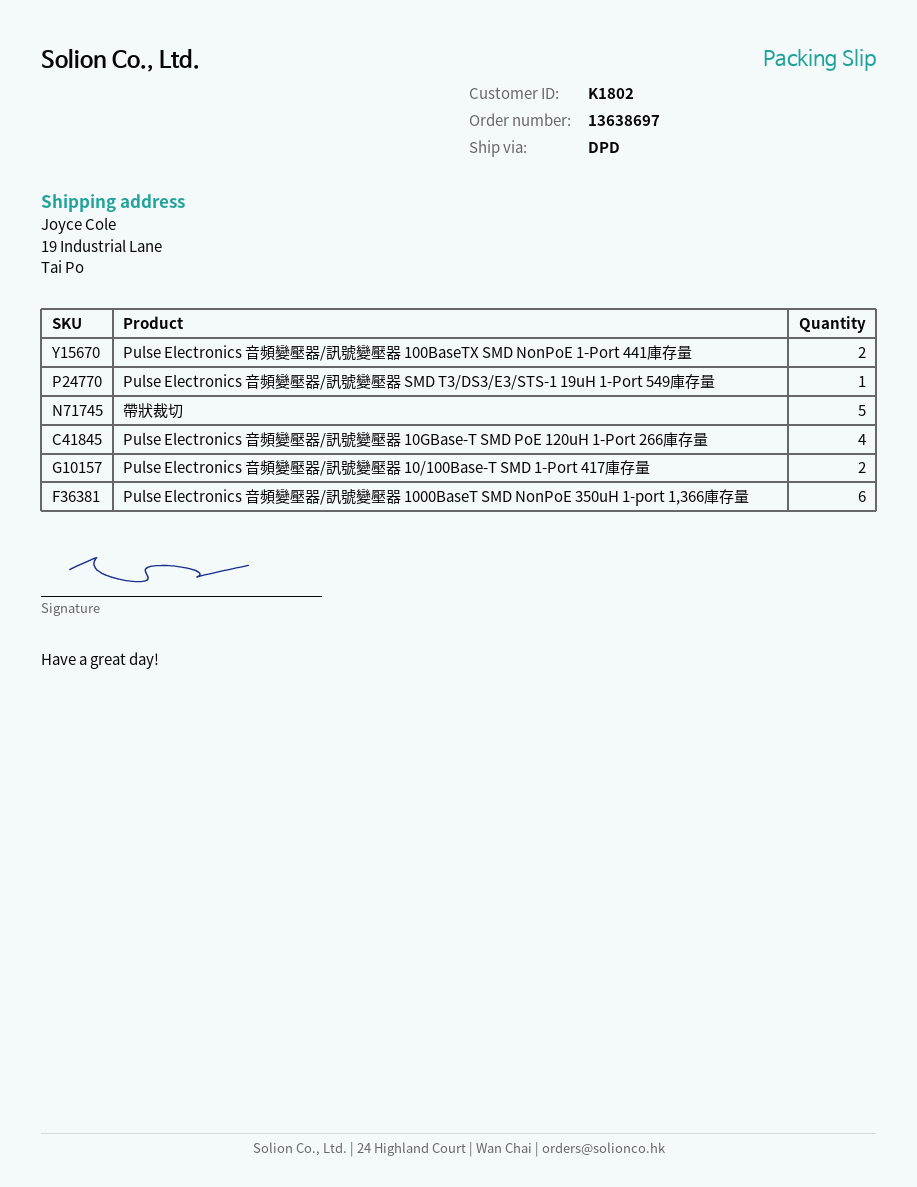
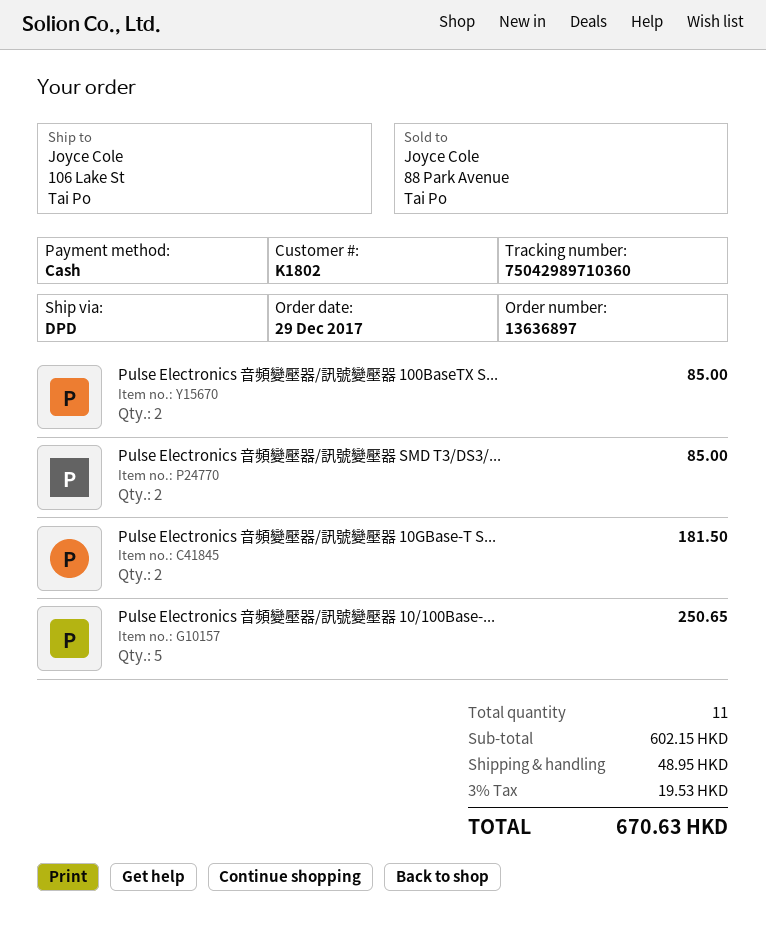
order number: 13638697 -> 13636897
ship to: 19 Industrial Lane, Tai Po -> 106 Lake St, Tai Po
Pulse Electronics 音頻變壓器/訊號變壓器 SMD T3/DS3/E3/STS-1 19uH 1-Port 549庫存量: 1 -> 2
帶狀裁切: 5 -> none
Pulse Electronics 音頻變壓器/訊號變壓器 10GBase-T SMD PoE 120uH 1-Port 266庫存量: 4 -> 2
Pulse Electronics 音頻變壓器/訊號變壓器 10/100Base-T SMD 1-Port 417庫存量: 2 -> 5
Pulse Electronics 音頻變壓器/訊號變壓器 1000BaseT SMD NonPoE 350uH 1-port 1,366庫存量: 6 -> none

